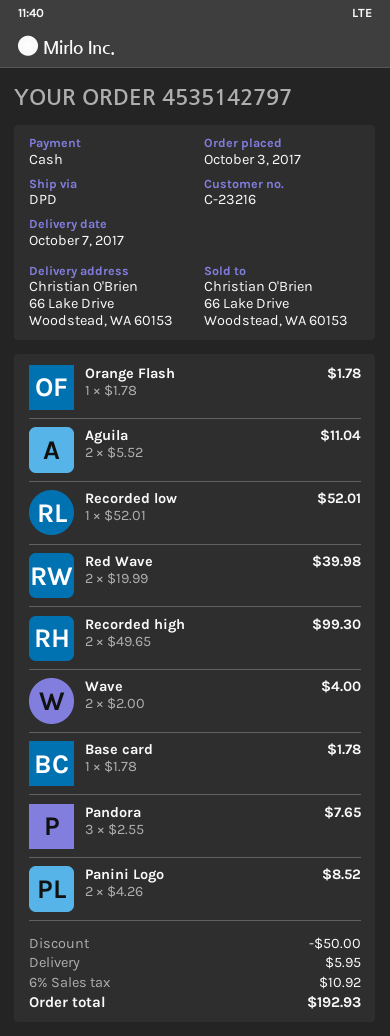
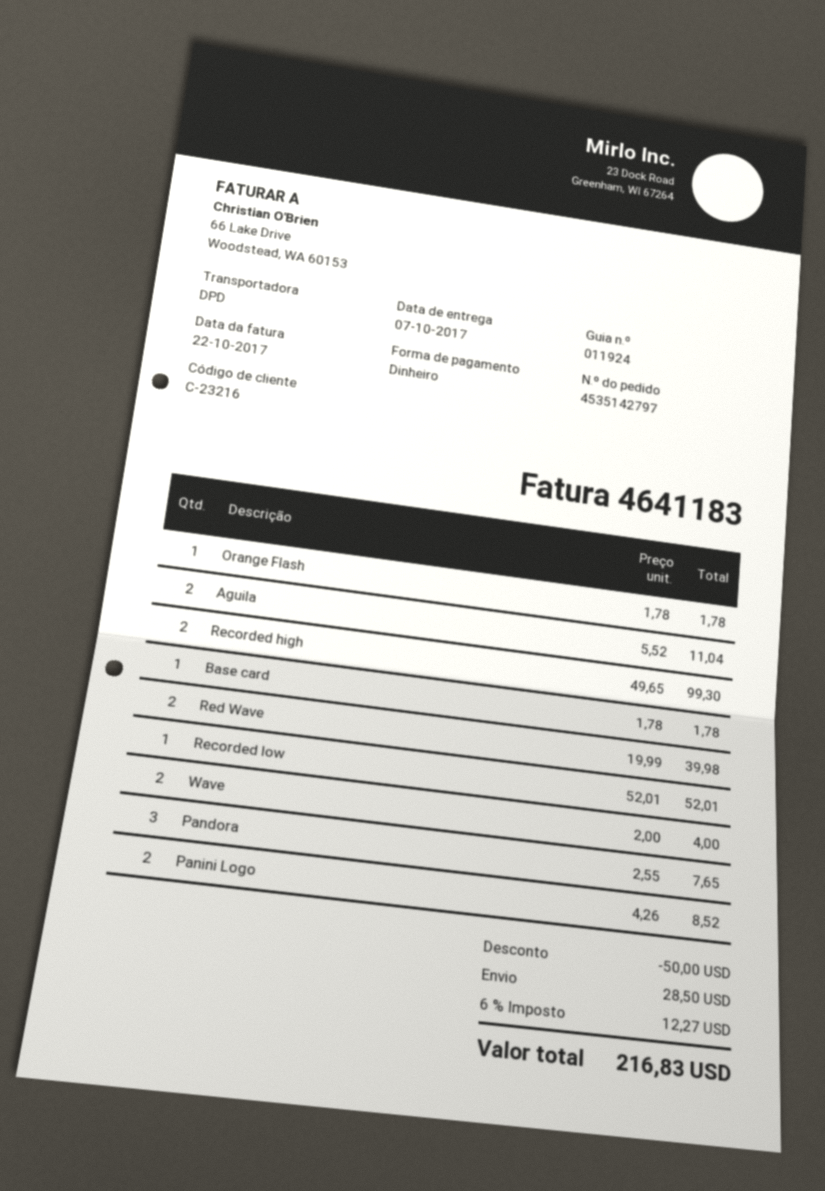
shipping: 5.95 -> 28.50
tax: 6% = 10.92 -> 6% = 12.27
total: 192.93 -> 216.83

